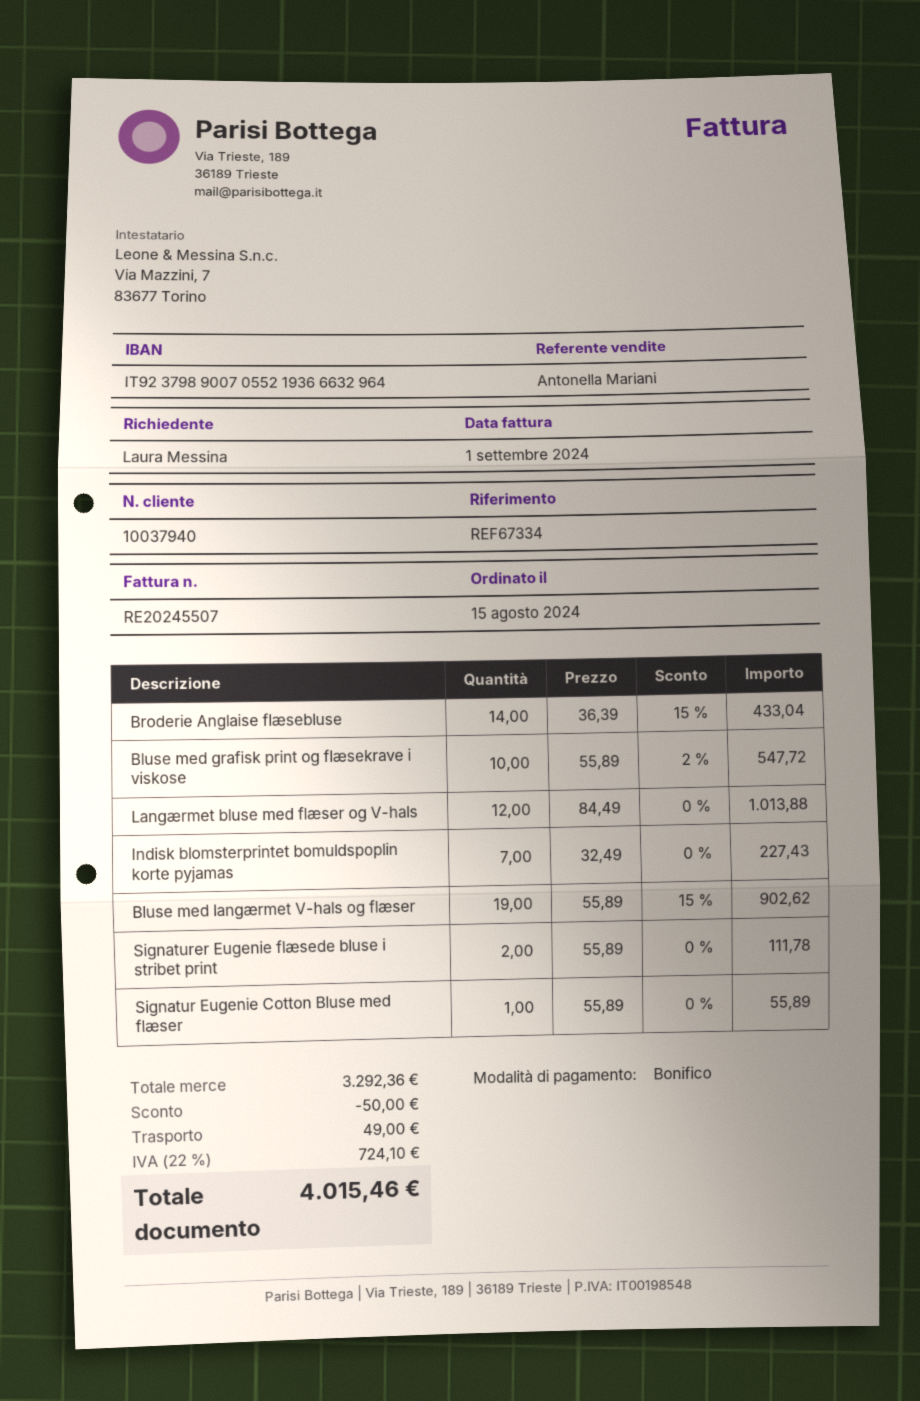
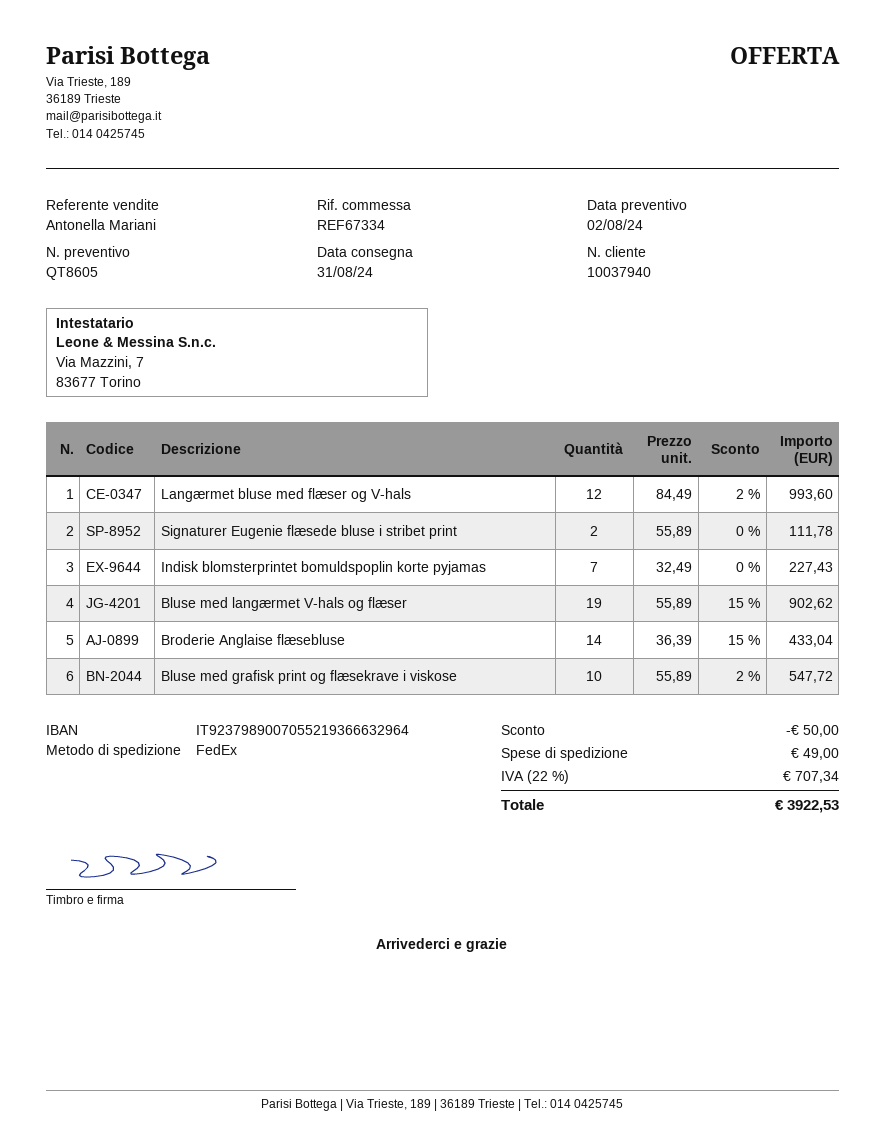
Langærmet bluse med flæser og V-hals: 12 x 84.49 = 1013.88 -> 12 x 84.49 - 2% = 993.60
Signatur Eugenie Cotton Bluse med flæser: 1 x 55.89 = 55.89 -> none
tax: 22% = 724.10 -> 22% = 707.34
total: 4015.46 -> 3922.53

